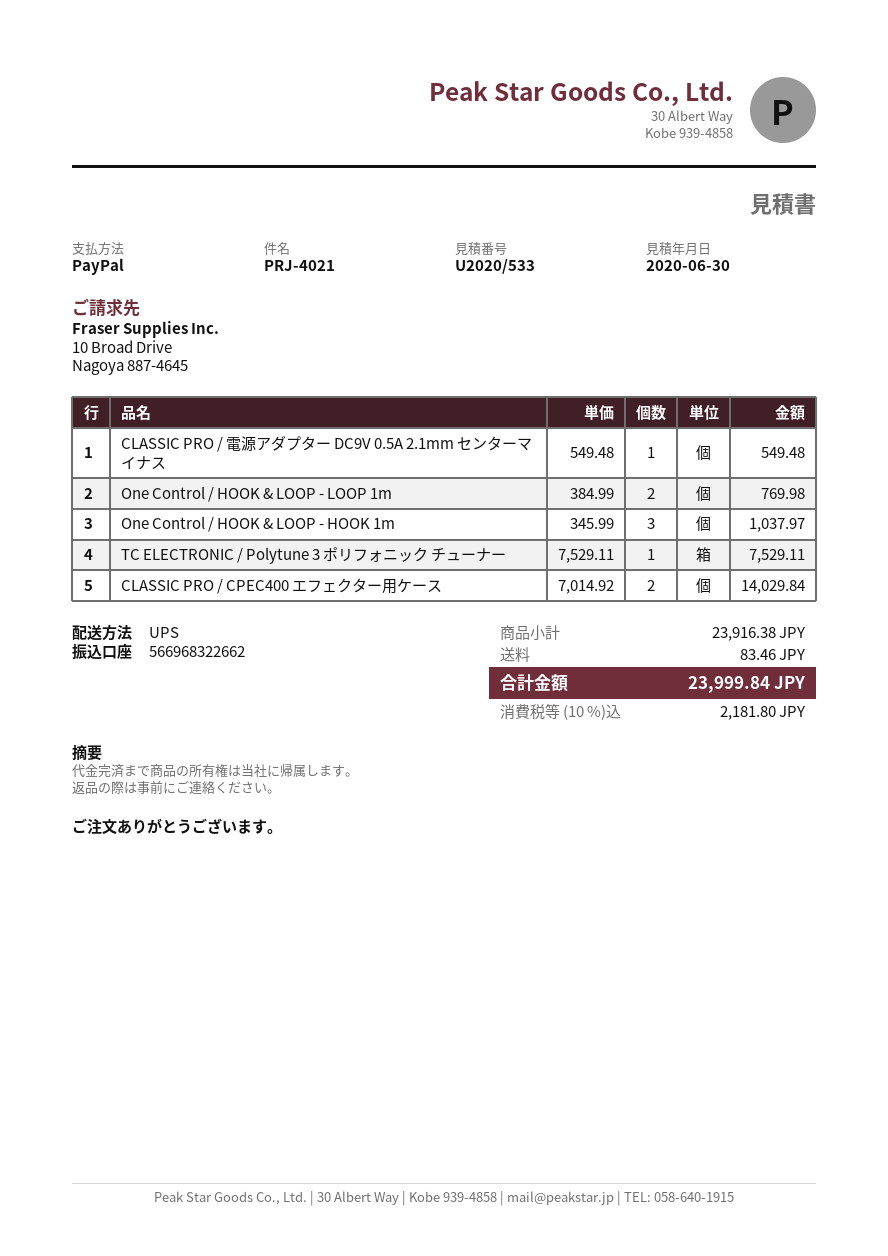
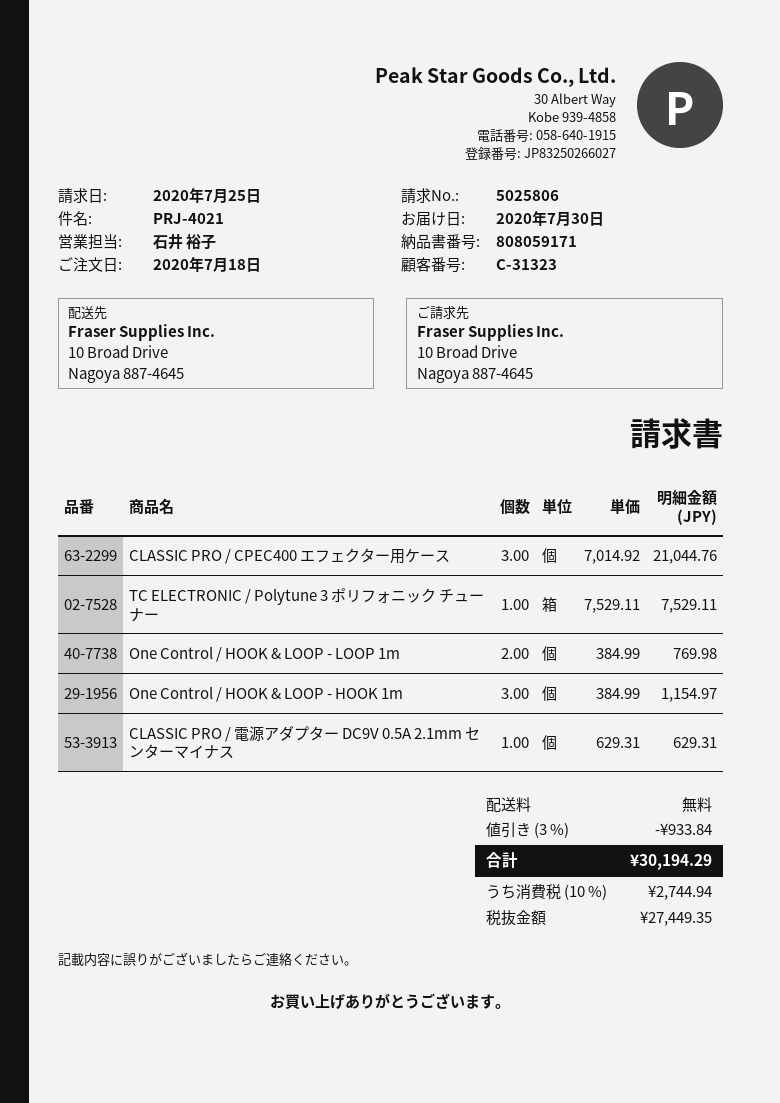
CLASSIC PRO / 電源アダプター DC9V 0.5A 2.1mm センターマイナス: 1 x 549.48 = 549.48 -> 1 x 629.31 = 629.31
One Control / HOOK & LOOP - HOOK 1m: 3 x 345.99 = 1037.97 -> 3 x 384.99 = 1154.97
CLASSIC PRO / CPEC400 エフェクター用ケース: 2 x 7014.92 = 14029.84 -> 3 x 7014.92 = 21044.76
discount: none -> 3% = 933.84
shipping: 83.46 -> 0.00
tax: 10% = 2181.80 -> 10% = 2744.94
total: 23999.84 -> 30194.29

